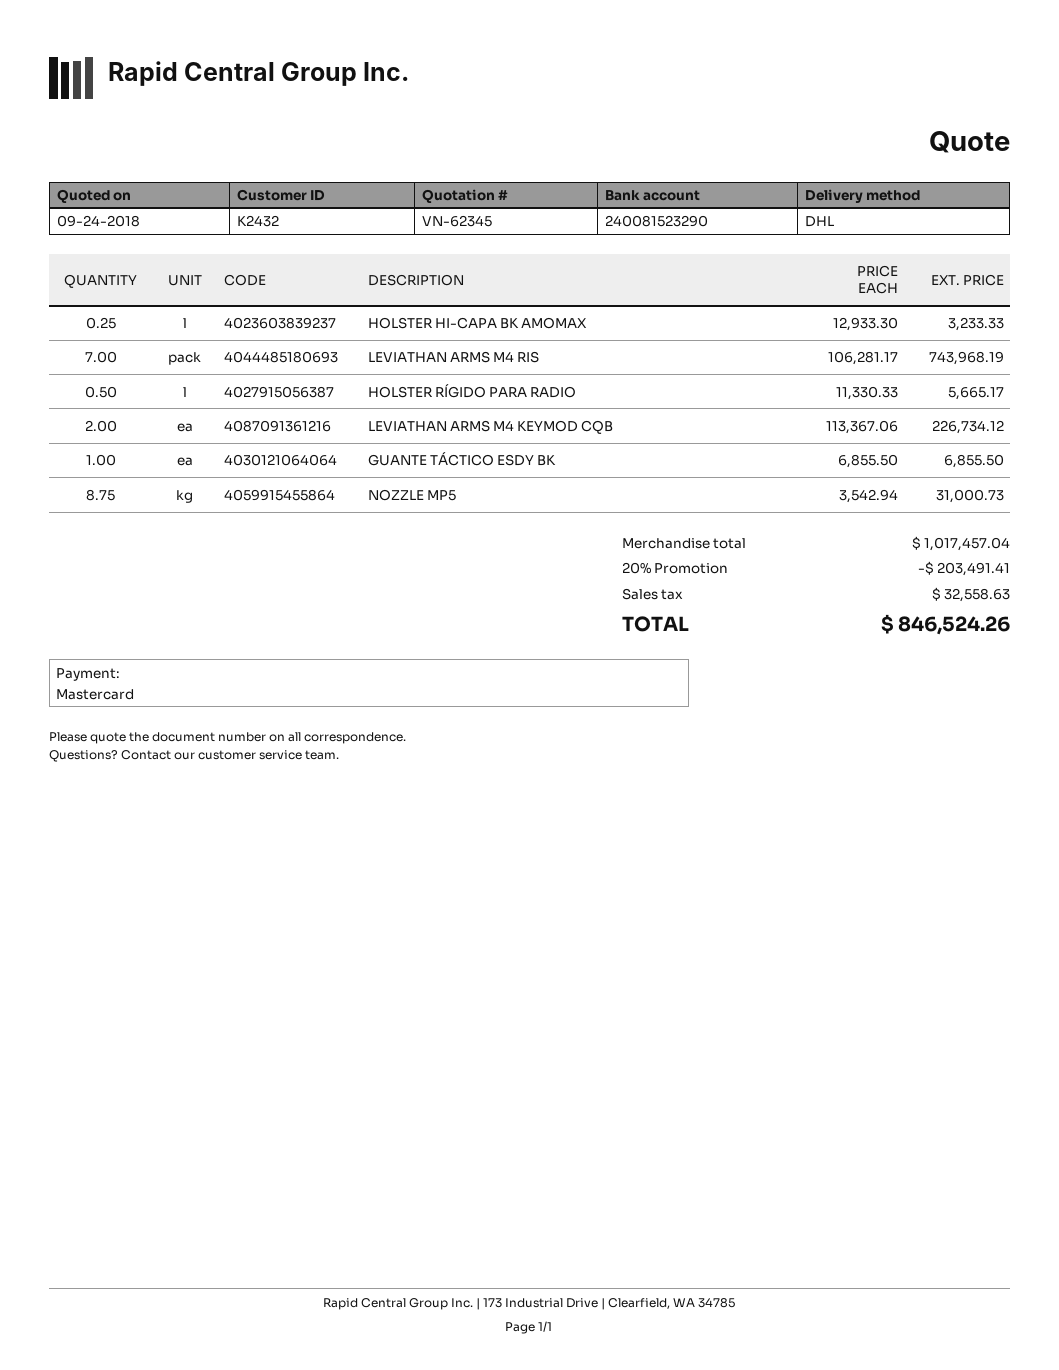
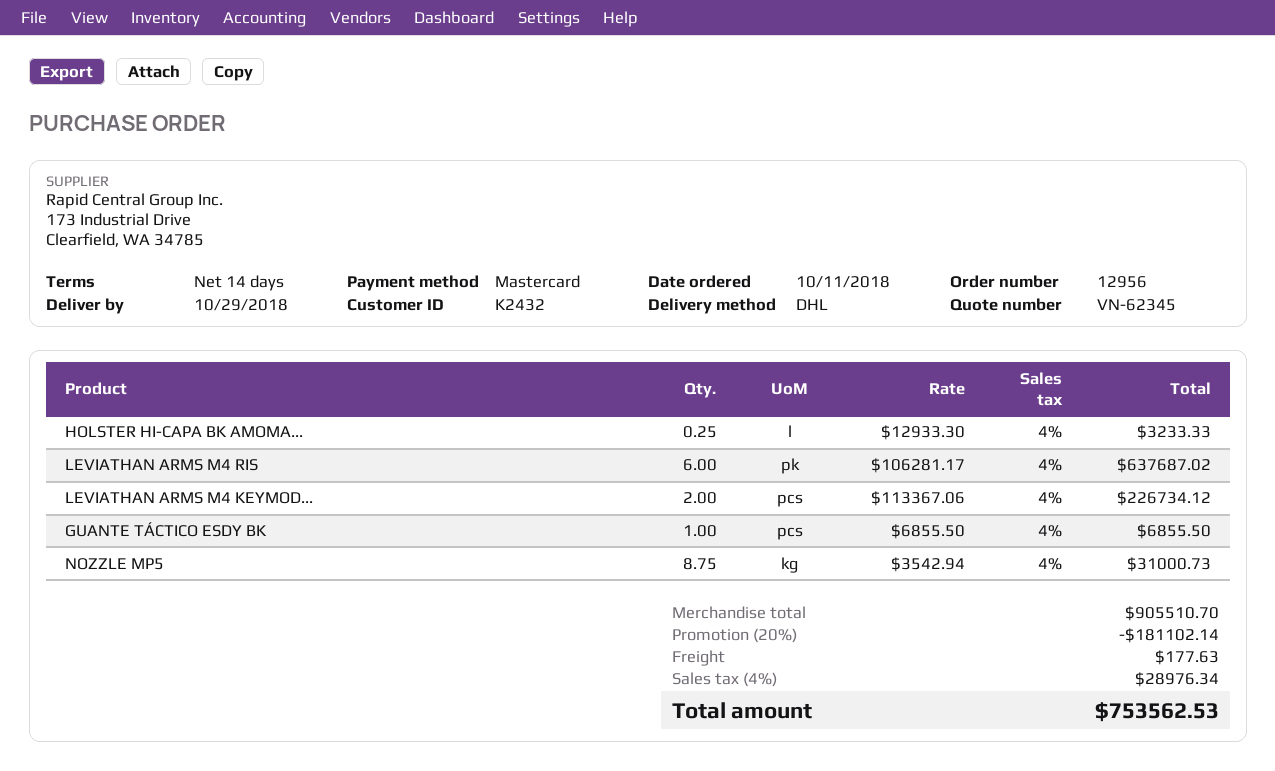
LEVIATHAN ARMS M4 RIS: 7 x 106281.17 = 743968.19 -> 6 x 106281.17 = 637687.02
HOLSTER RÍGIDO PARA RADIO: 0.5 x 11330.33 = 5665.17 -> none
subtotal: 1017457.04 -> 905510.70
discount: 20% = 203491.41 -> 20% = 181102.14
shipping: none -> 177.63
tax: 32558.63 -> 28976.34
total: 846524.26 -> 753562.53

